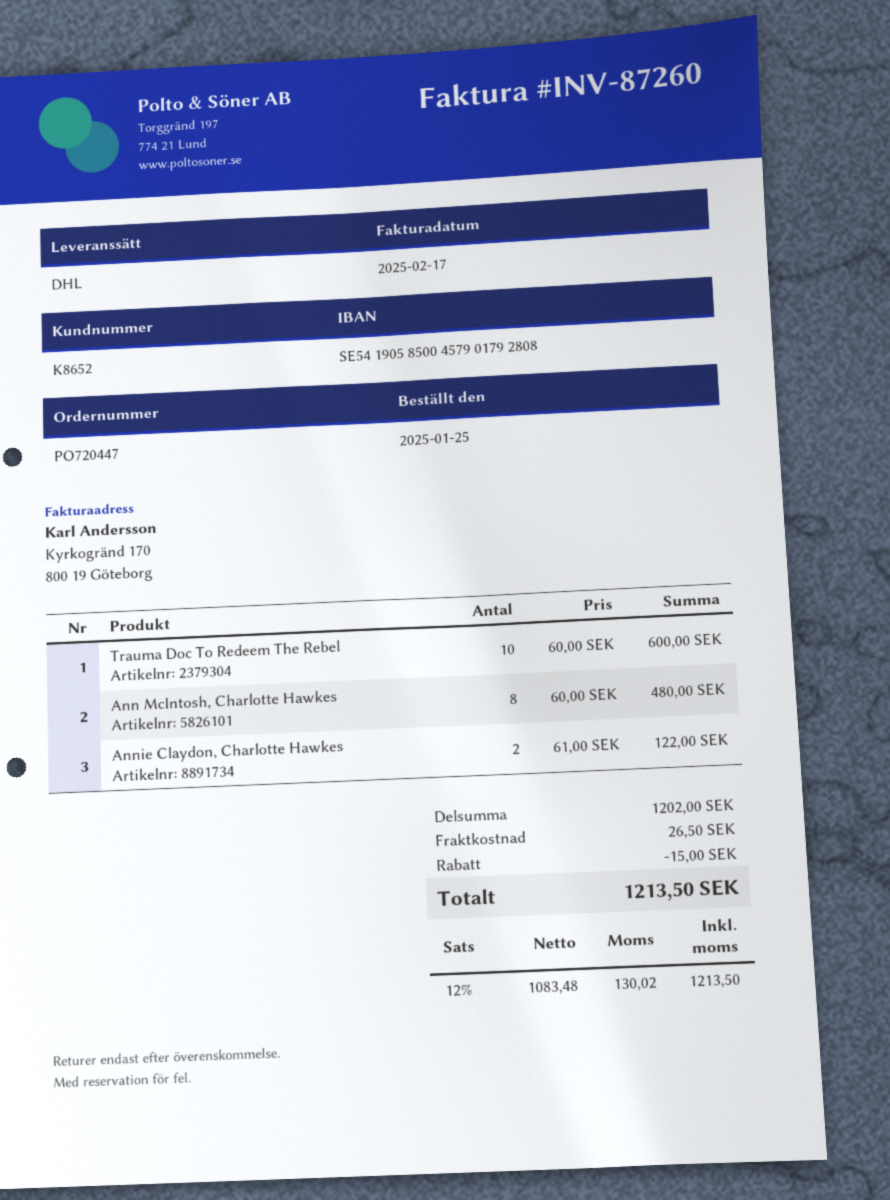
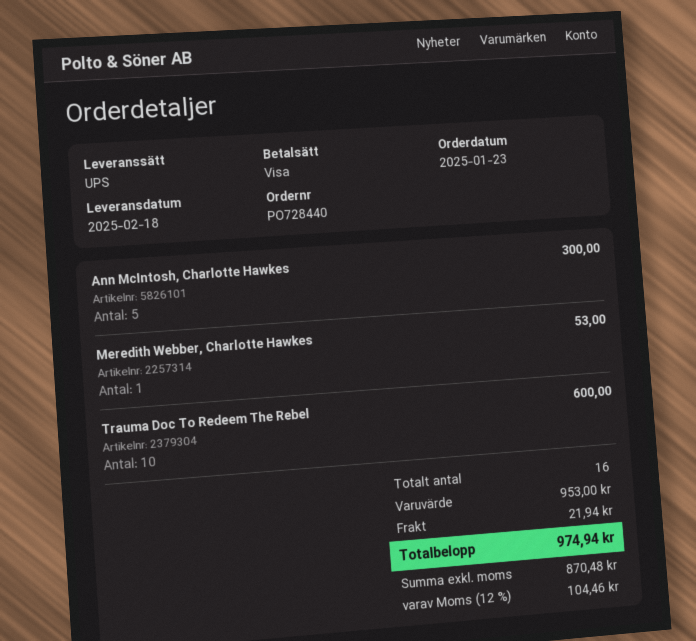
order number: PO720447 -> PO728440
order date: 2025-01-25 -> 2025-01-23
shipping method: DHL -> UPS
Ann McIntosh, Charlotte Hawkes: 8 for 480.00 -> 5 for 300.00
Annie Claydon, Charlotte Hawkes: 2 for 122.00 -> none
Meredith Webber, Charlotte Hawkes: none -> 1 for 53.00
subtotal: 1202.00 -> 953.00
discount: 15.00 -> none
shipping: 26.50 -> 21.94
net: 1083.48 -> 870.48
tax: 12% = 130.02 -> 12% = 104.46
total: 1213.50 -> 974.94

